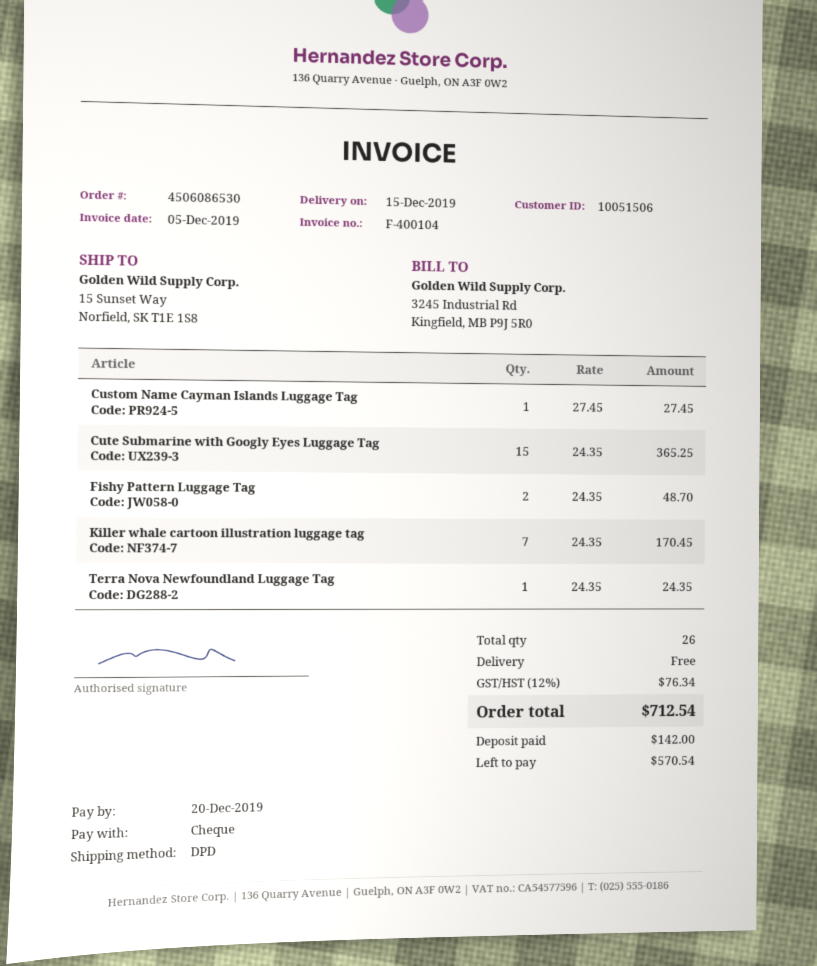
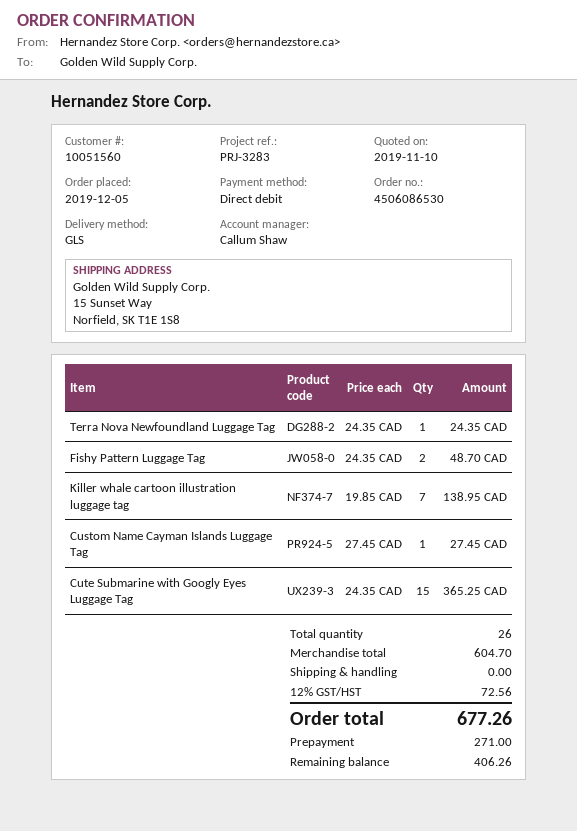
customer number: 10051506 -> 10051560
payment method: cheque -> direct debit
shipping method: DPD -> GLS
Killer whale cartoon illustration luggage tag: 7 x 24.35 = 170.45 -> 7 x 19.85 = 138.95
tax: 12% = 76.34 -> 12% = 72.56
total: 712.54 -> 677.26
deposit: 142.00 -> 271.00
balance: 570.54 -> 406.26

